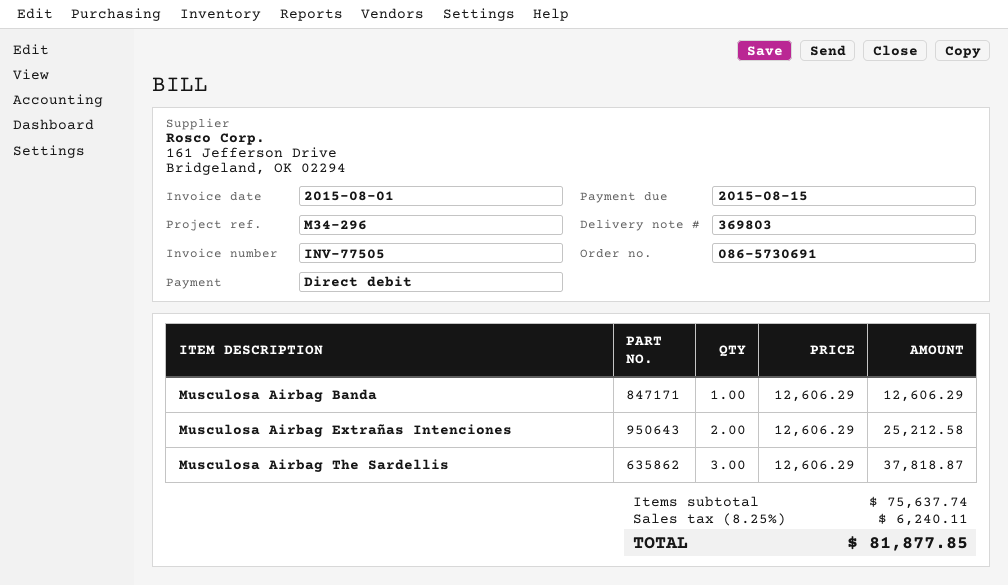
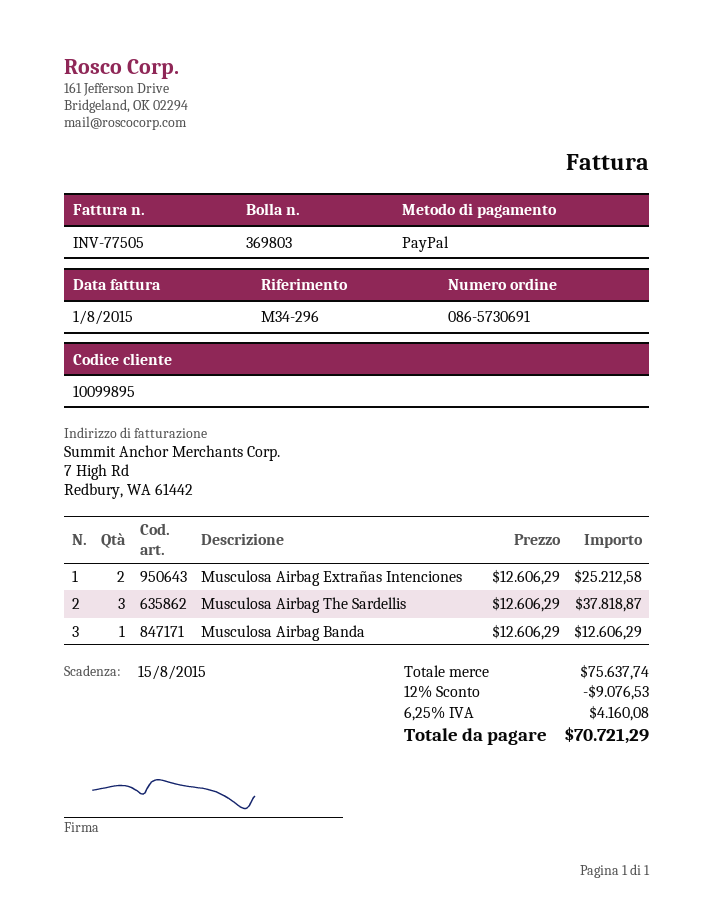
payment method: direct debit -> PayPal
discount: none -> 12% = 9076.53
tax: 8.25% = 6240.11 -> 6.25% = 4160.08
total: 81877.85 -> 70721.29

